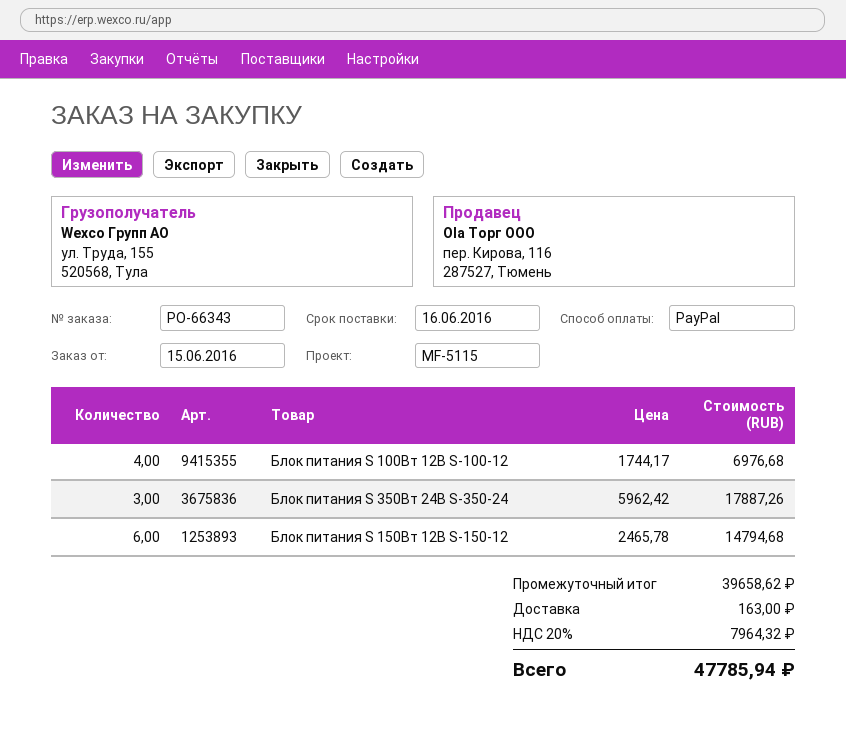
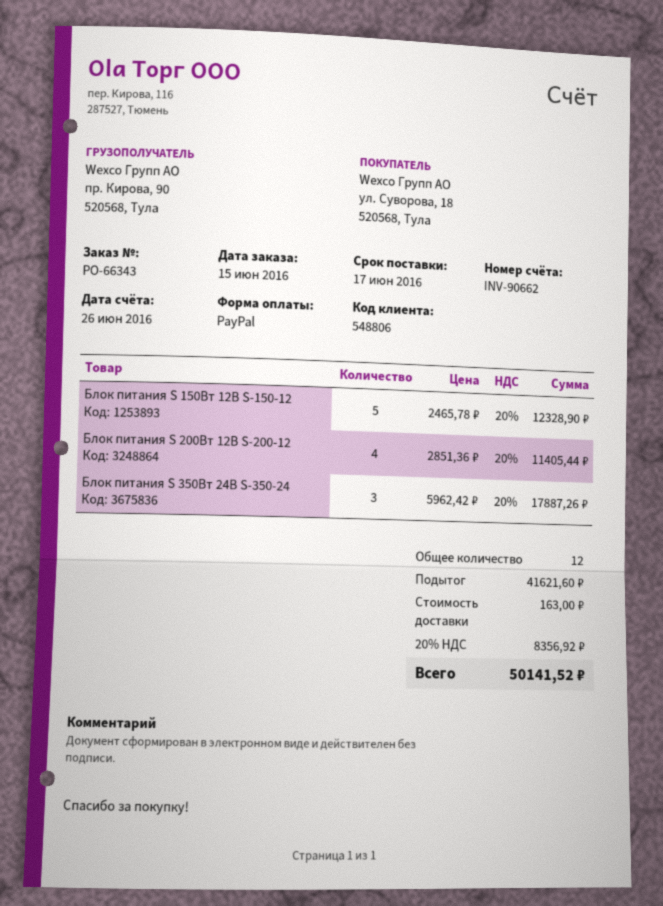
delivery date: 2016-06-16 -> 2016-06-17
ship to: ул. Труда, 155, 520568, Тула -> пр. Кирова, 90, 520568, Тула
Блок питания S 100Вт 12В S-100-12: 4 x 1744.17 = 6976.68 -> none
Блок питания S 150Вт 12В S-150-12: 6 x 2465.78 = 14794.68 -> 5 x 2465.78 = 12328.90
Блок питания S 200Вт 12В S-200-12: none -> 4 x 2851.36 = 11405.44
subtotal: 39658.62 -> 41621.60
tax: 20% = 7964.32 -> 20% = 8356.92
total: 47785.94 -> 50141.52

